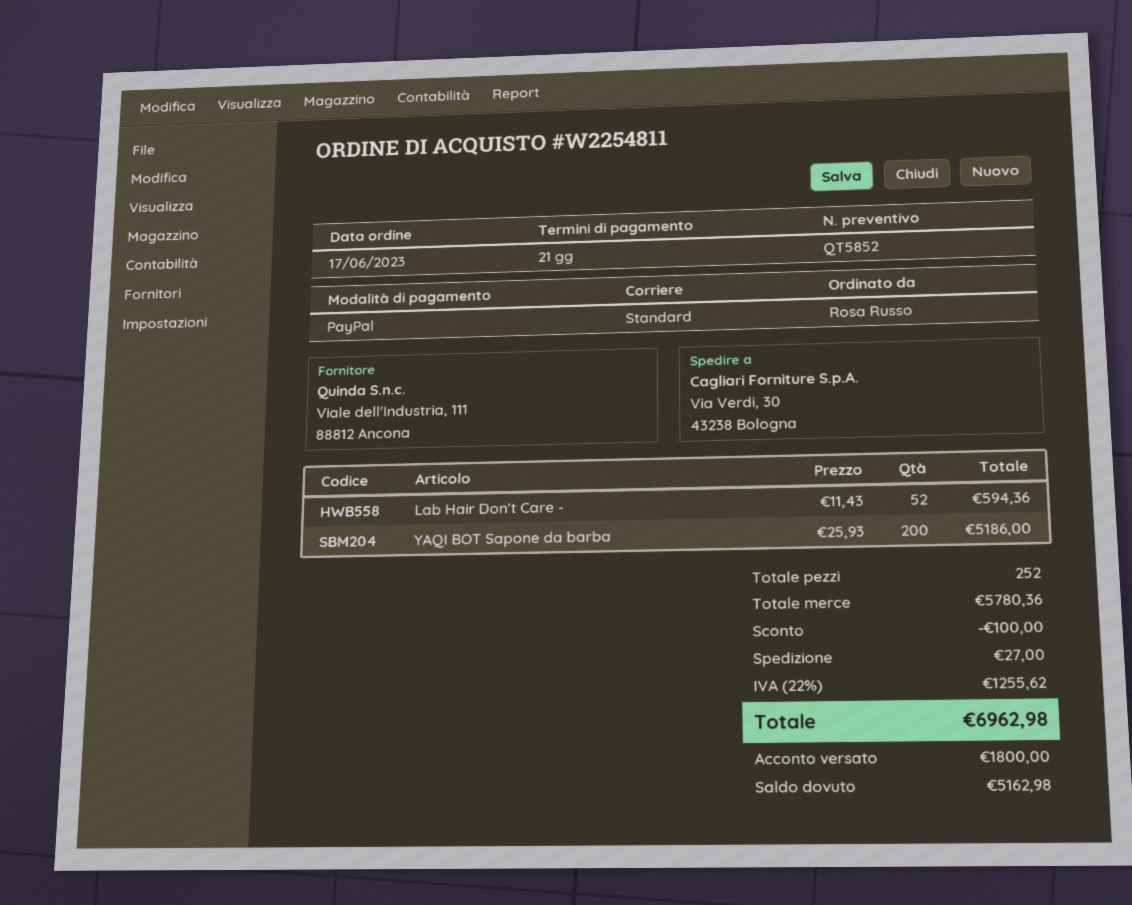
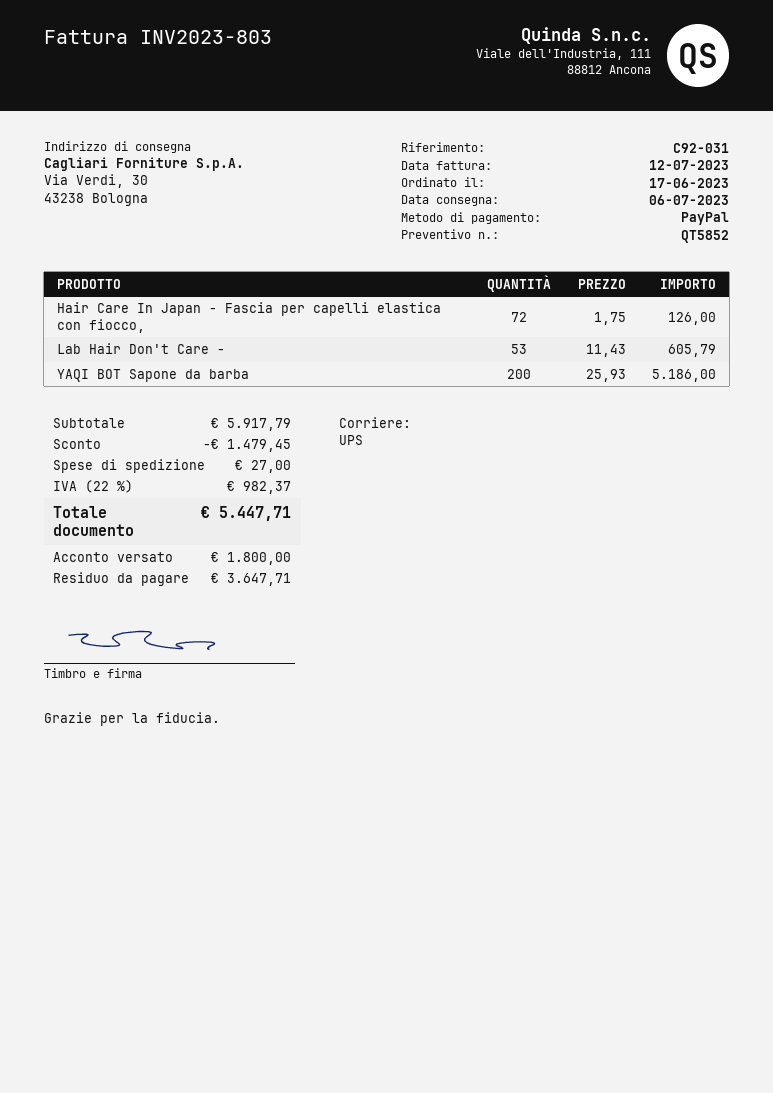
shipping method: standard -> UPS
Lab Hair Don't Care -: 52 x 11.43 = 594.36 -> 53 x 11.43 = 605.79
Hair Care In Japan - Fascia per capelli elastica con fiocco,: none -> 72 x 1.75 = 126.00
subtotal: 5780.36 -> 5917.79
discount: 100.00 -> 1479.45
tax: 22% = 1255.62 -> 22% = 982.37
total: 6962.98 -> 5447.71
balance: 5162.98 -> 3647.71

